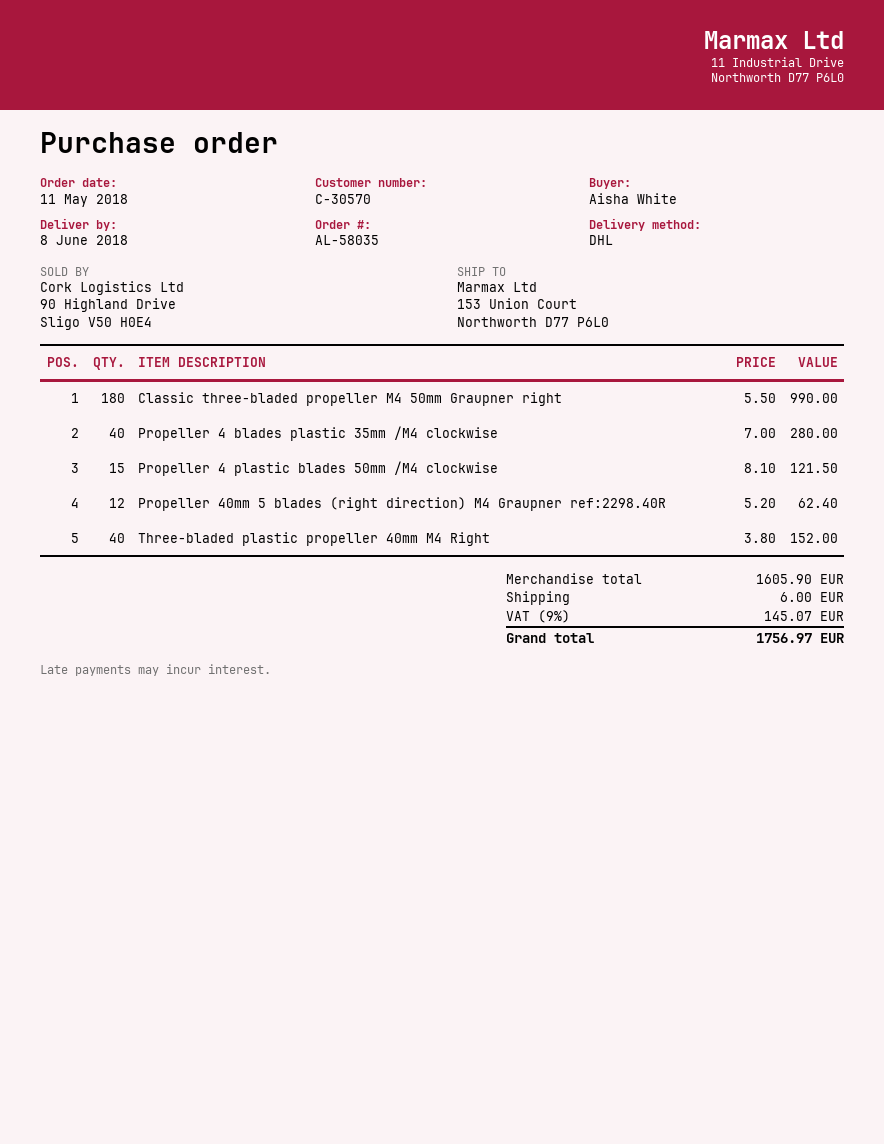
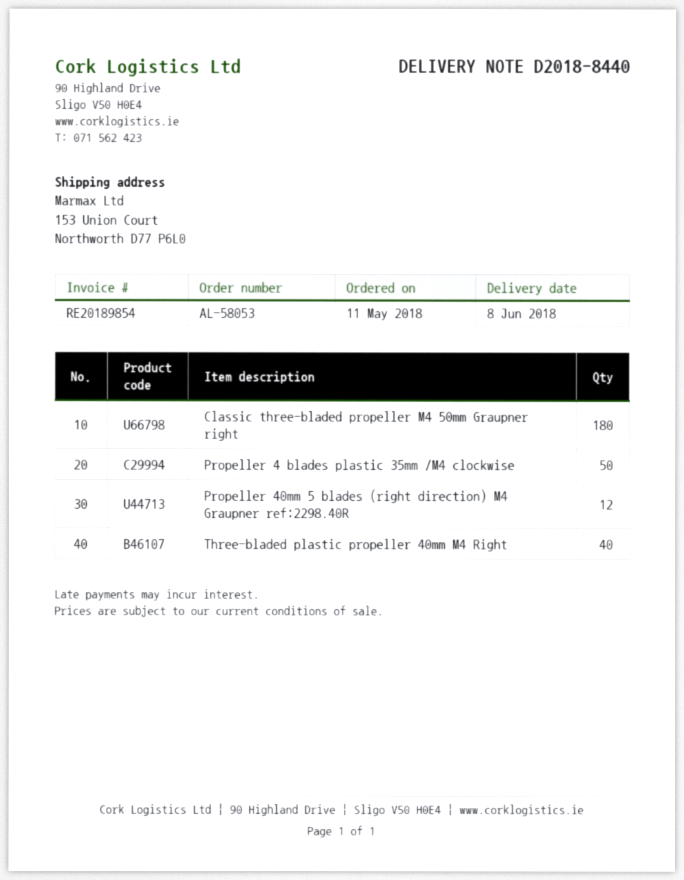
order number: AL-58035 -> AL-58053
Propeller 4 blades plastic 35mm /M4 clockwise: 40 -> 50
Propeller 4 plastic blades 50mm /M4 clockwise: 15 -> none

